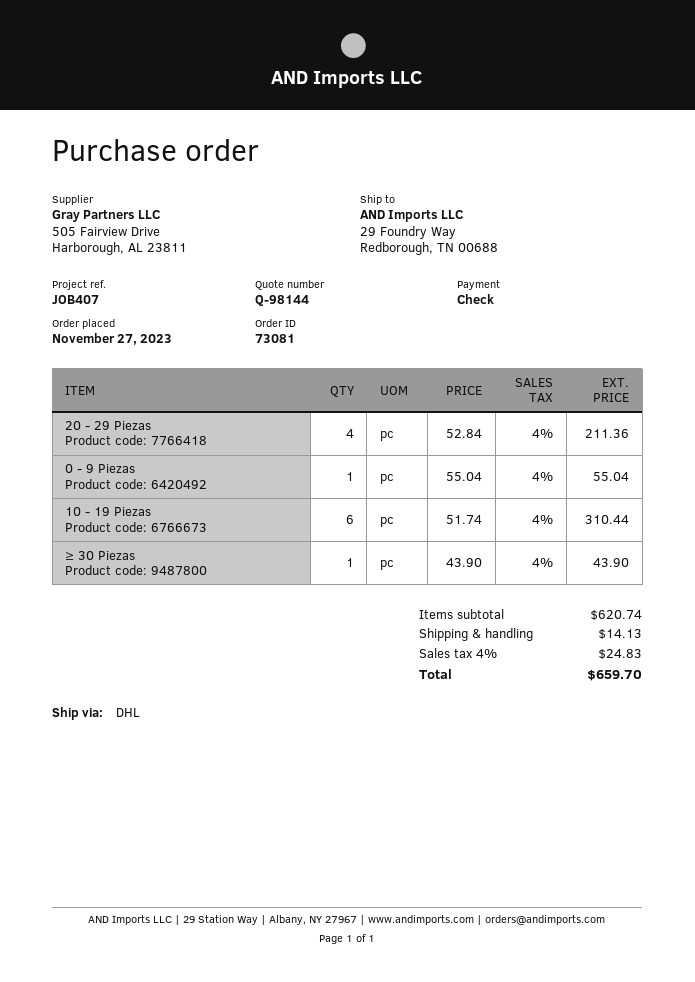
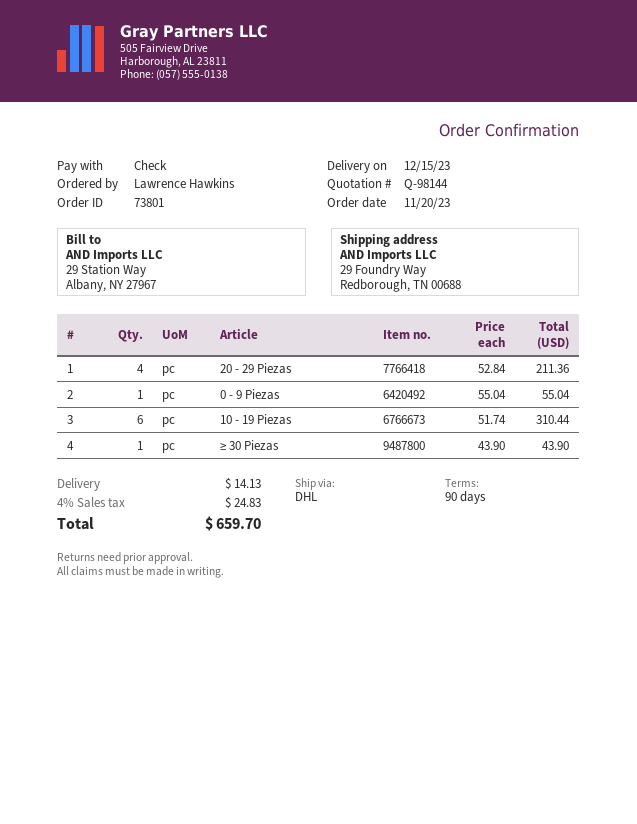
order number: 73081 -> 73801
order date: 2023-11-27 -> 2023-11-20

